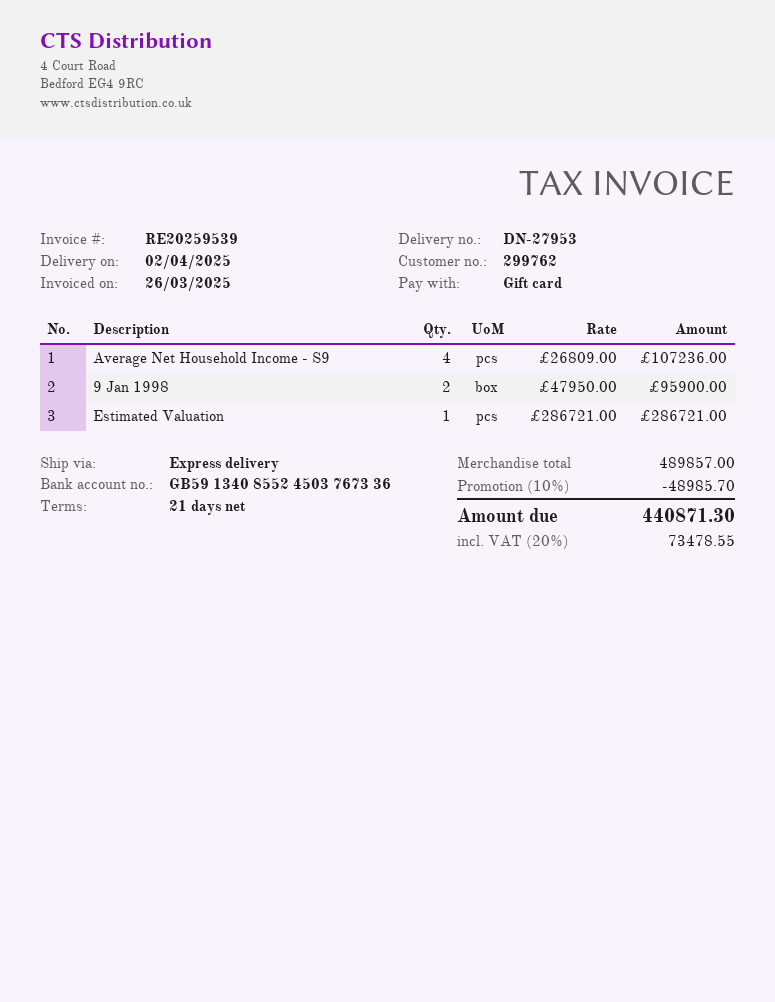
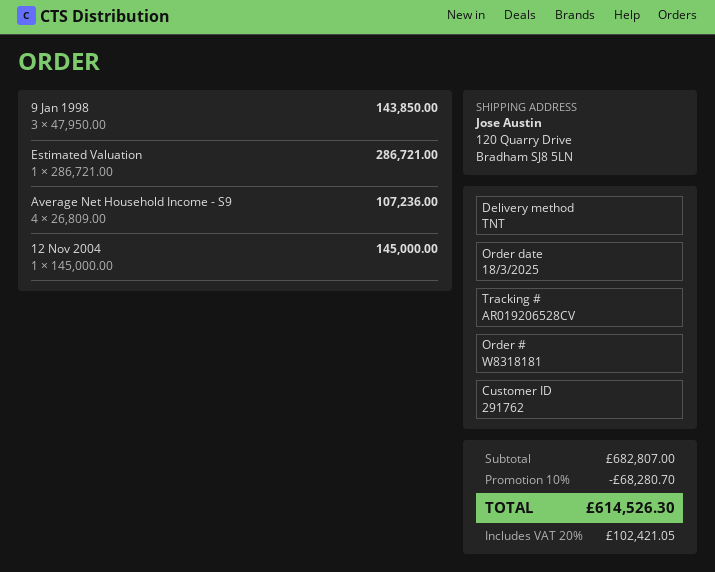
customer number: 299762 -> 291762
shipping method: express -> TNT
9 Jan 1998: 2 x 47950.00 = 95900.00 -> 3 x 47950.00 = 143850.00
12 Nov 2004: none -> 1 x 145000.00 = 145000.00
subtotal: 489857.00 -> 682807.00
discount: 10% = 48985.70 -> 10% = 68280.70
tax: 20% = 73478.55 -> 20% = 102421.05
total: 440871.30 -> 614526.30

